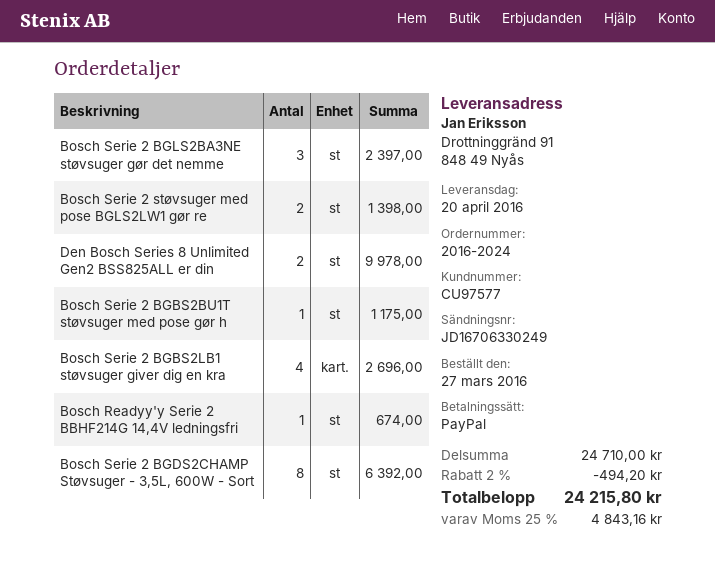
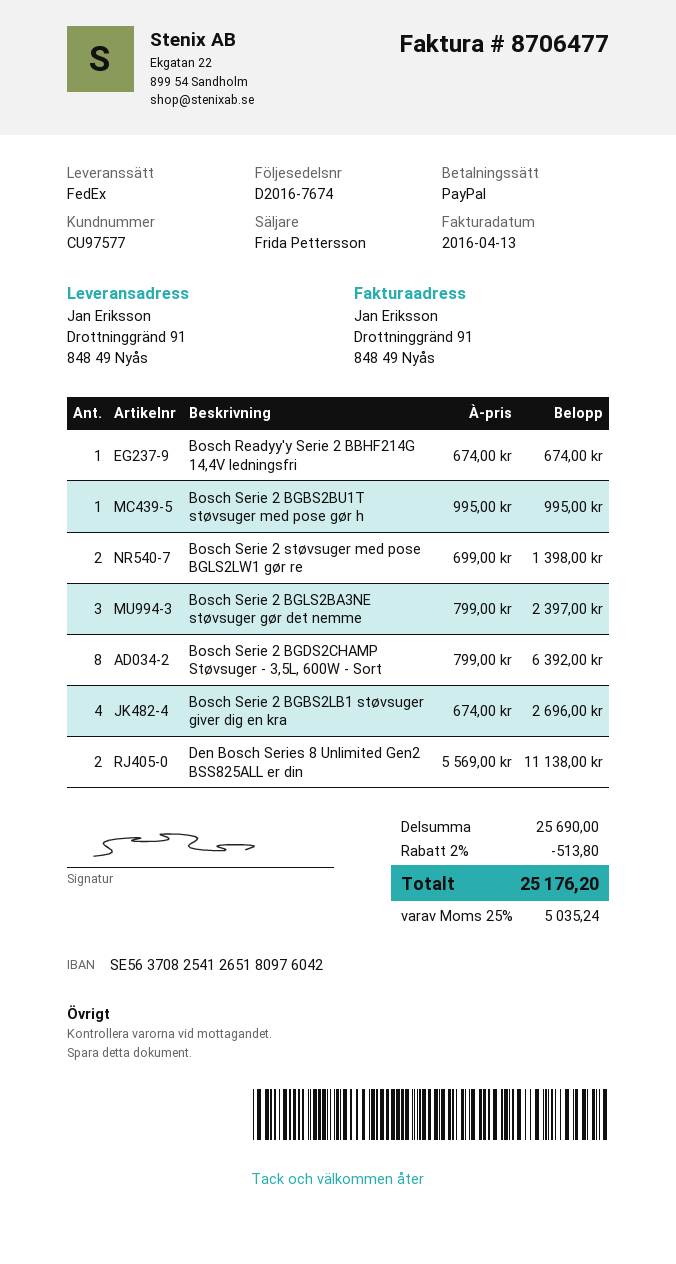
Den Bosch Series 8 Unlimited Gen2 BSS825ALL er din: 2 for 9978.00 -> 2 for 11138.00
Bosch Serie 2 BGBS2BU1T støvsuger med pose gør h: 1 for 1175.00 -> 1 for 995.00
subtotal: 24710.00 -> 25690.00
discount: 2% = 494.20 -> 2% = 513.80
tax: 25% = 4843.16 -> 25% = 5035.24
total: 24215.80 -> 25176.20

